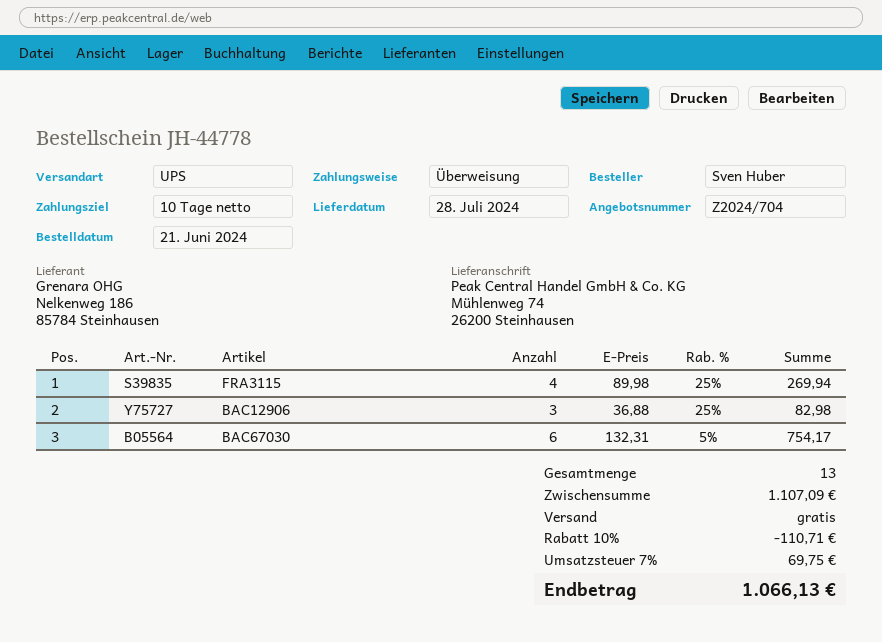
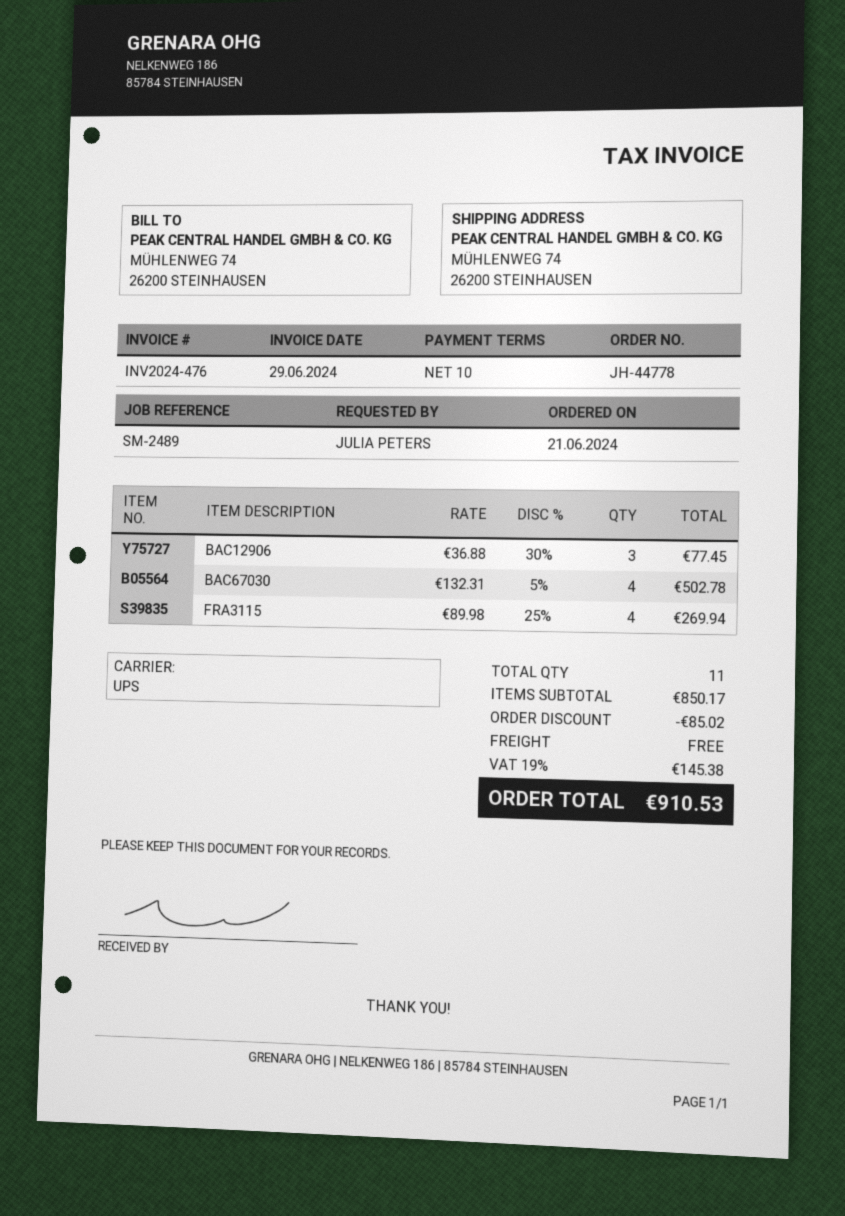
ordered by: Sven Huber -> JULIA PETERS
BAC12906: 3 x 36.88 - 25% = 82.98 -> 3 x 36.88 - 30% = 77.45
BAC67030: 6 x 132.31 - 5% = 754.17 -> 4 x 132.31 - 5% = 502.78
total quantity: 13 -> 11
subtotal: 1107.09 -> 850.17
discount: 110.71 -> 85.02
tax: 7% = 69.75 -> 19% = 145.38
total: 1066.13 -> 910.53

